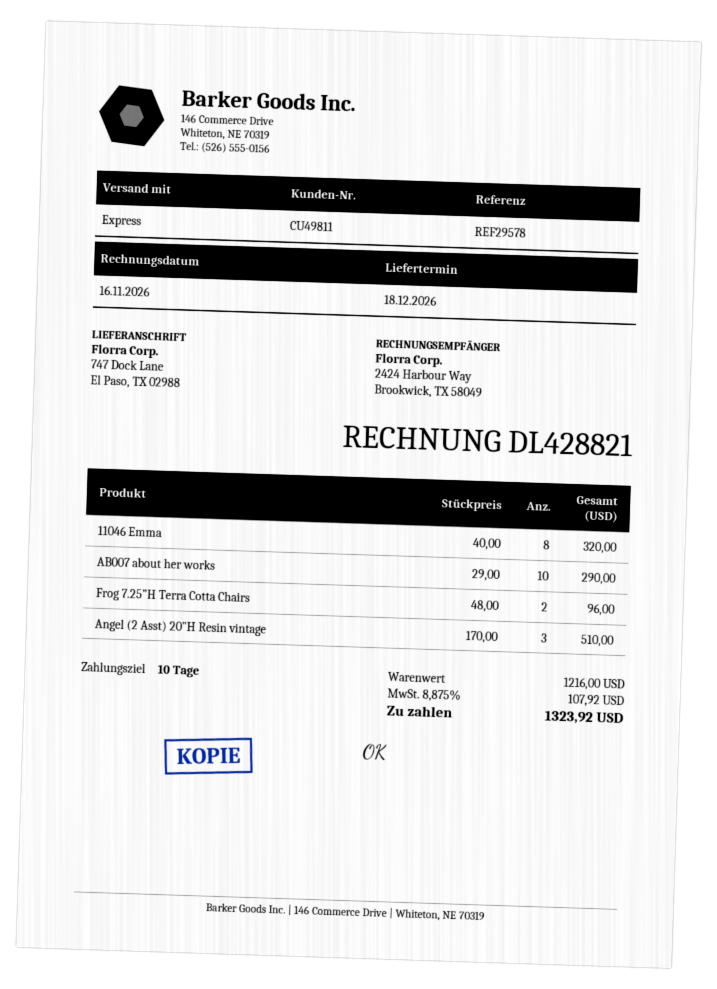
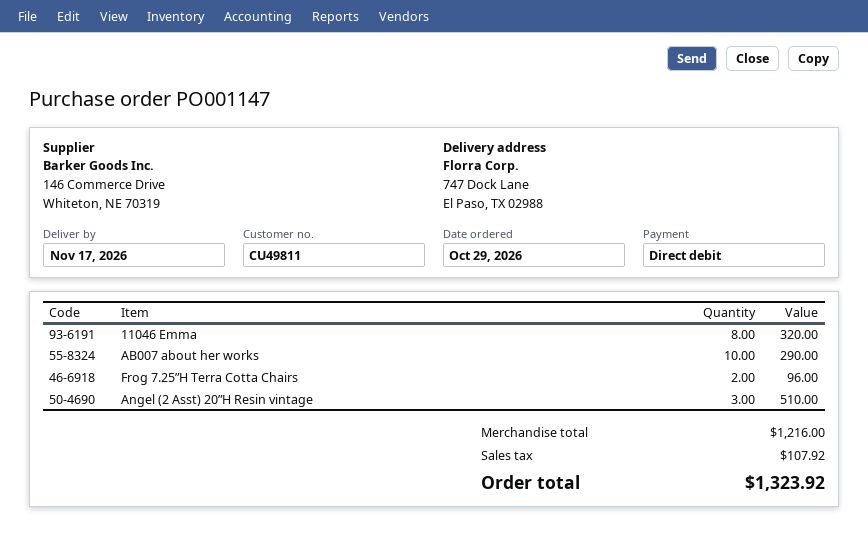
delivery date: 2026-12-18 -> 2026-11-17

